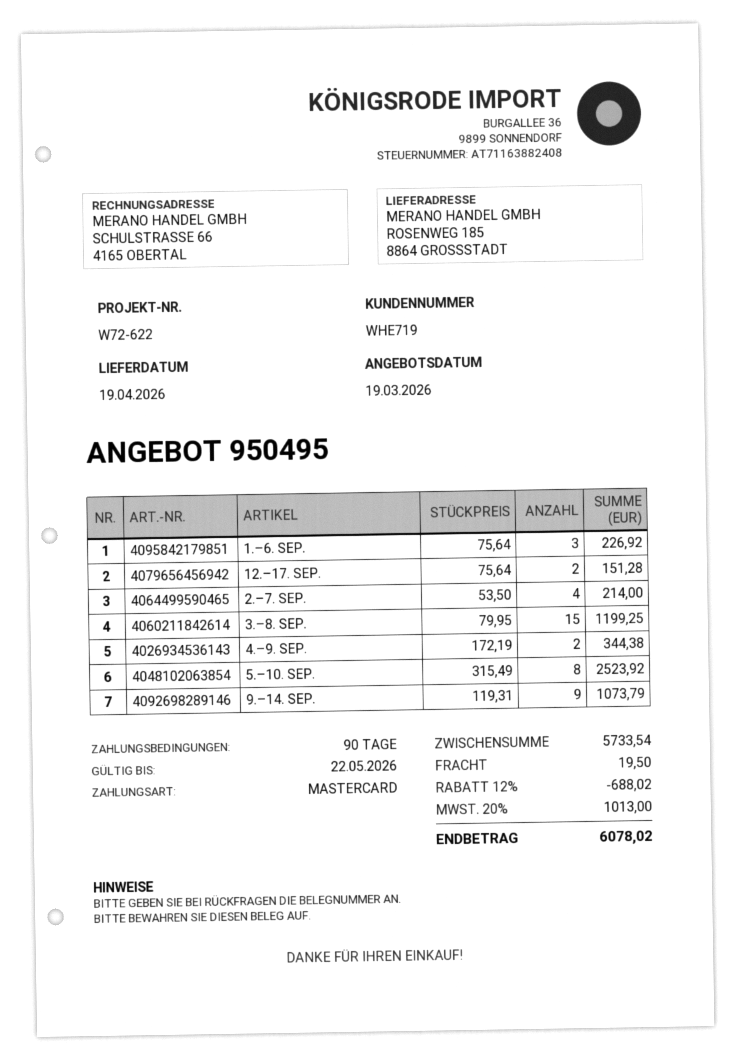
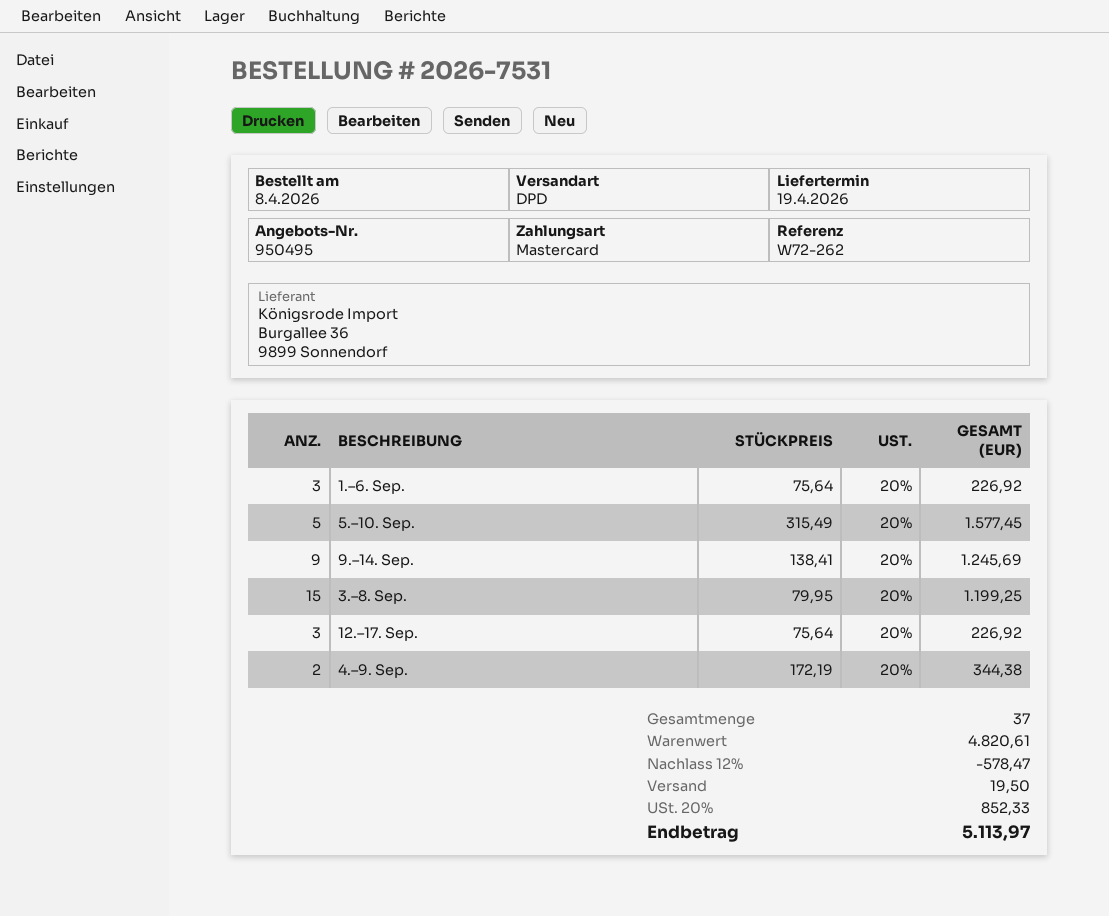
reference: W72-622 -> W72-262
12.–17. SEP.: 2 x 75.64 = 151.28 -> 3 x 75.64 = 226.92
2.–7. SEP.: 4 x 53.50 = 214.00 -> none
5.–10. SEP.: 8 x 315.49 = 2523.92 -> 5 x 315.49 = 1577.45
9.–14. SEP.: 9 x 119.31 = 1073.79 -> 9 x 138.41 = 1245.69
subtotal: 5733.54 -> 4820.61
discount: 12% = 688.02 -> 12% = 578.47
tax: 20% = 1013.00 -> 20% = 852.33
total: 6078.02 -> 5113.97

